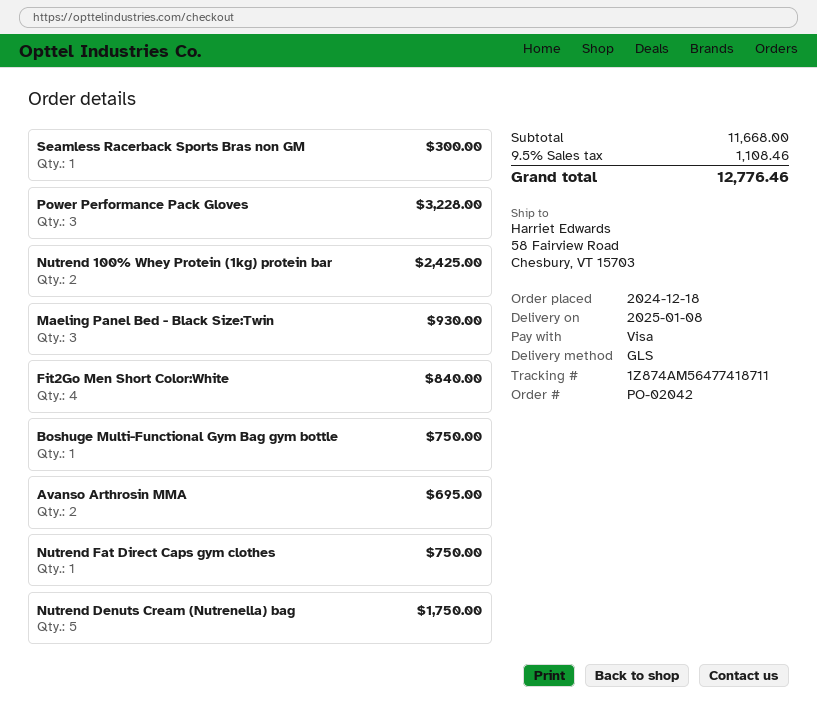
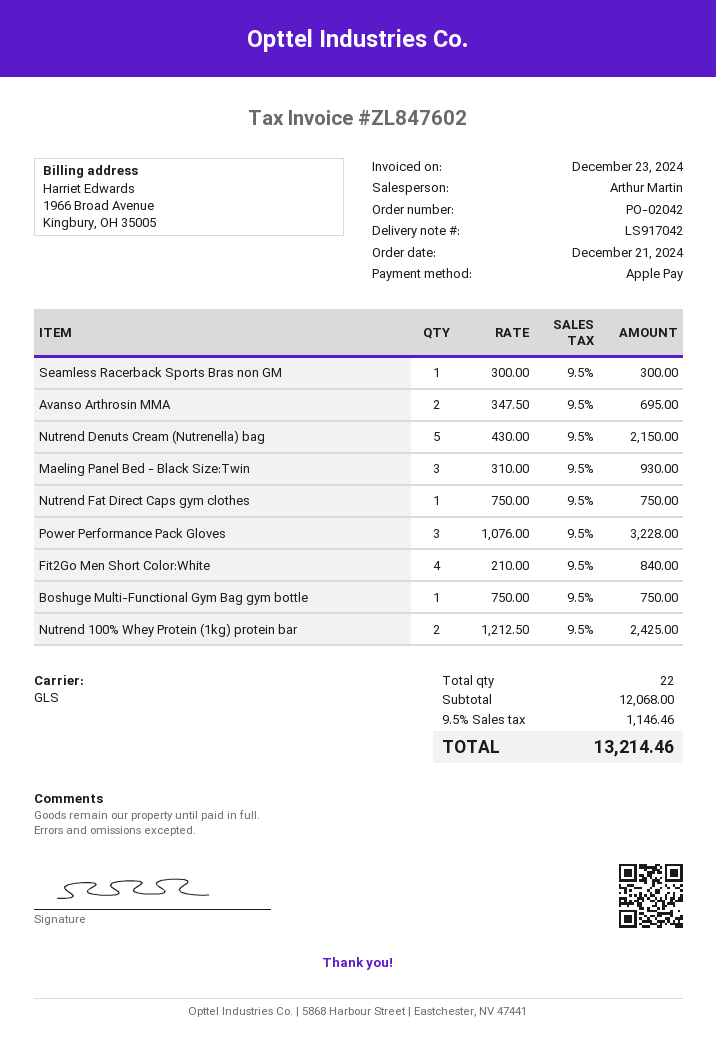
order date: 2024-12-18 -> 2024-12-21
payment method: Visa -> Apple Pay
Nutrend Denuts Cream (Nutrenella) bag: 5 for 1750.00 -> 5 for 2150.00
subtotal: 11668.00 -> 12068.00
tax: 9.5% = 1108.46 -> 9.5% = 1146.46
total: 12776.46 -> 13214.46

